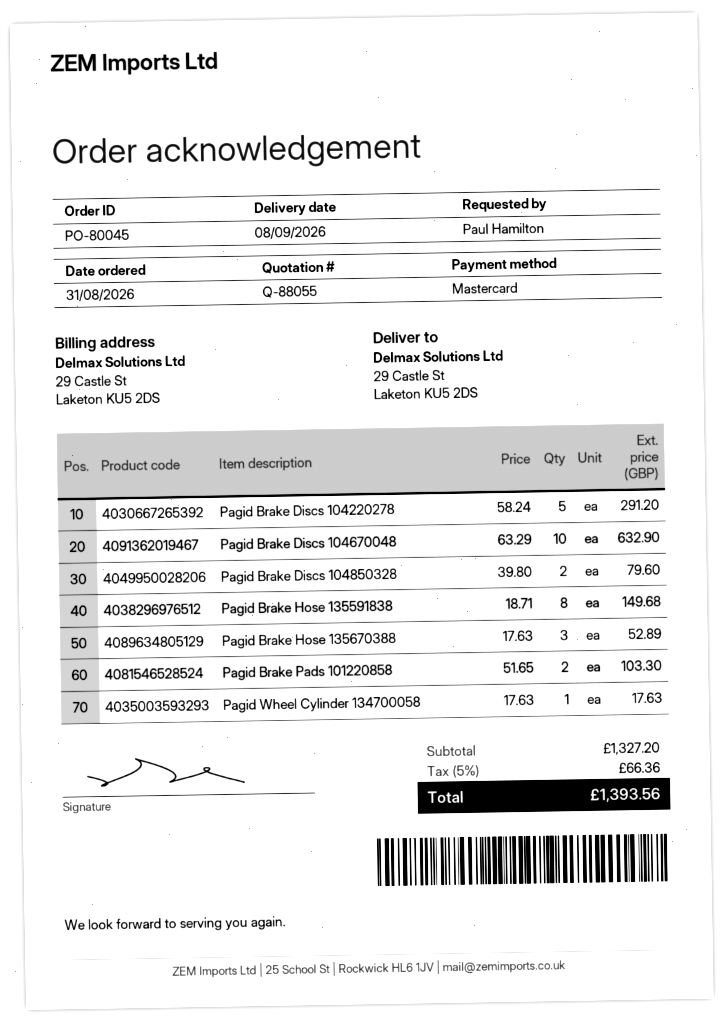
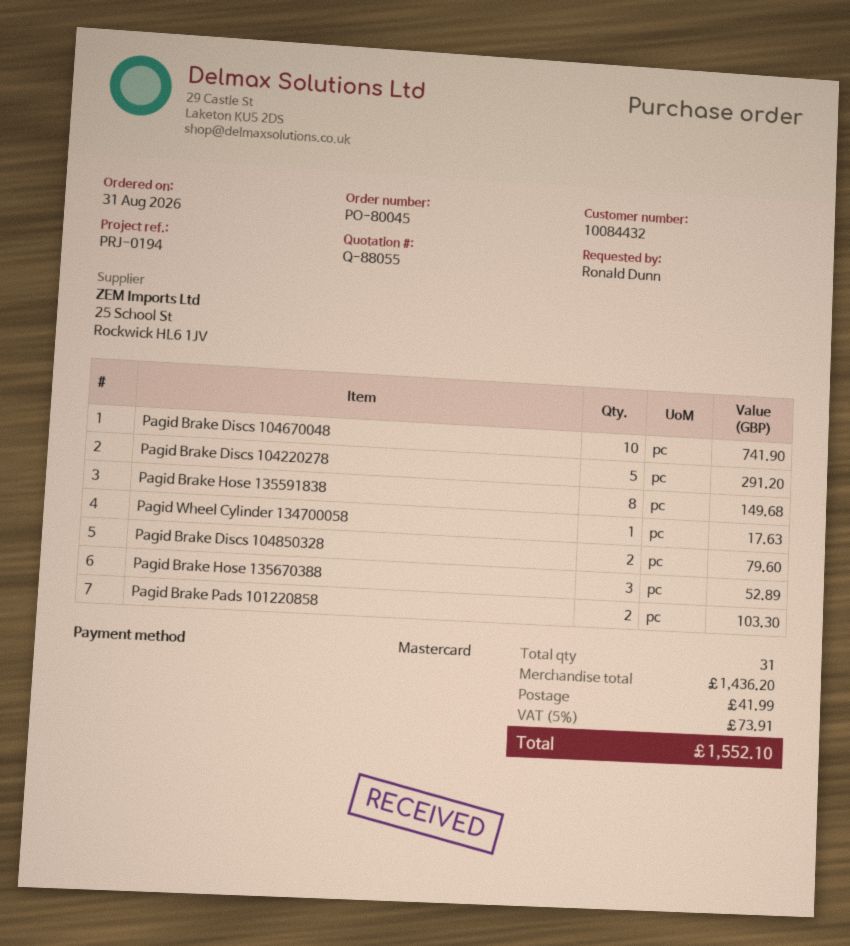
ordered by: Paul Hamilton -> Ronald Dunn
Pagid Brake Discs 104670048: 10 for 632.90 -> 10 for 741.90
subtotal: 1327.20 -> 1436.20
shipping: none -> 41.99
tax: 5% = 66.36 -> 5% = 73.91
total: 1393.56 -> 1552.10

